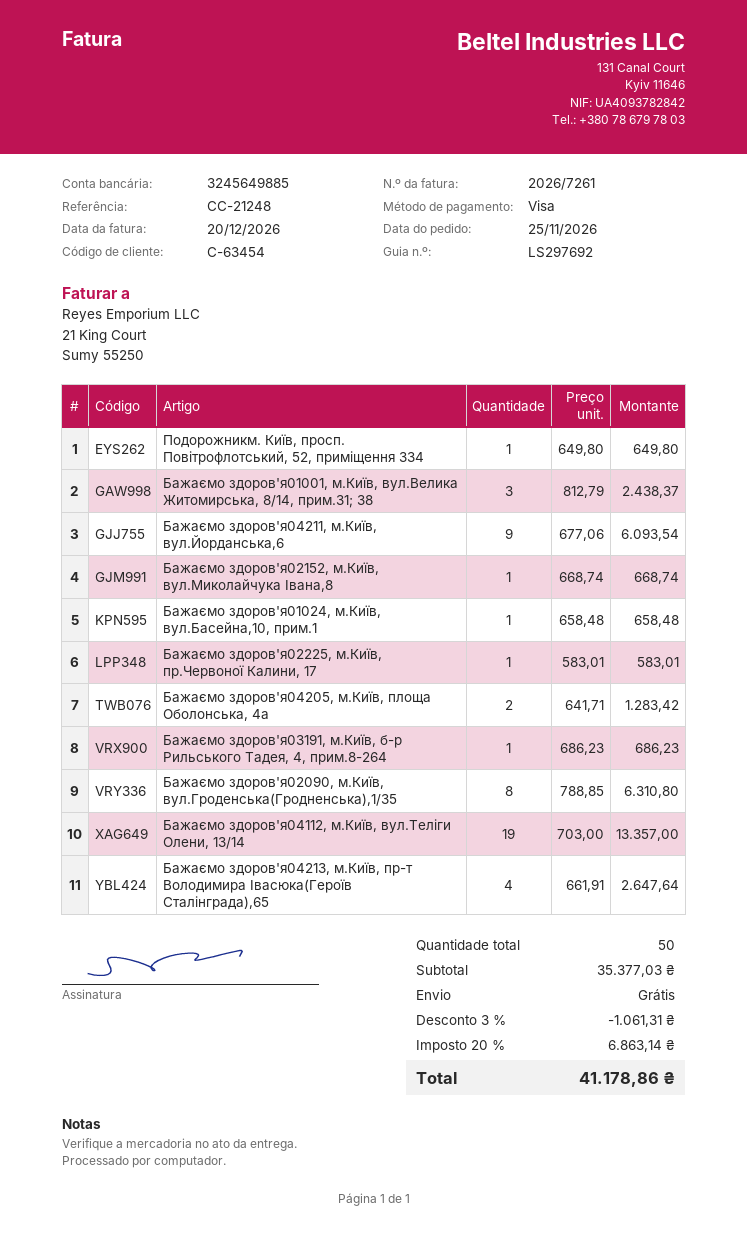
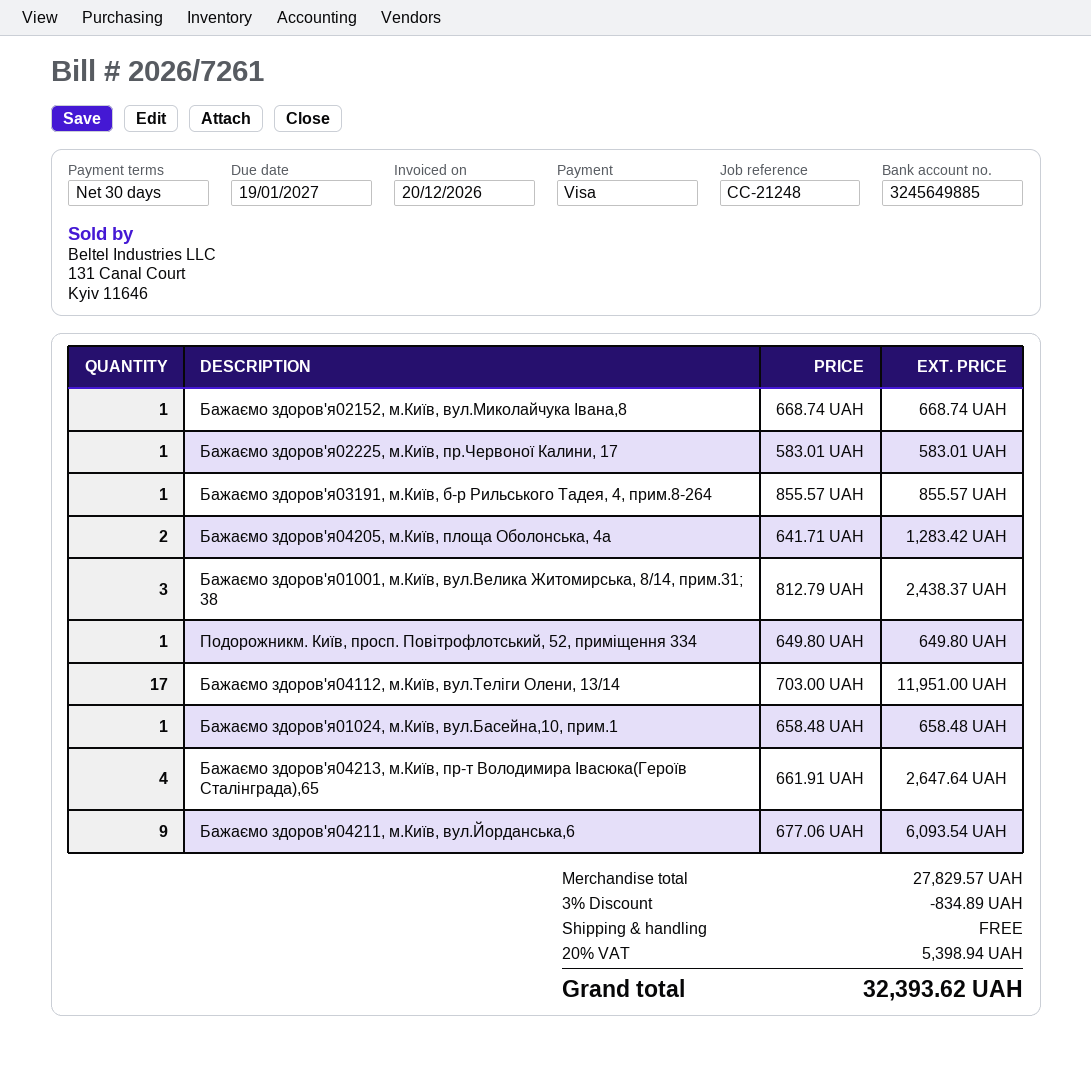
Бажаємо здоров'я03191, м.Київ, б-р Рильського Тадея, 4, прим.8-264: 1 x 686.23 = 686.23 -> 1 x 855.57 = 855.57
Бажаємо здоров'я02090, м.Київ, вул.Гроденська(Гродненська),1/35: 8 x 788.85 = 6310.80 -> none
Бажаємо здоров'я04112, м.Київ, вул.Теліги Олени, 13/14: 19 x 703.00 = 13357.00 -> 17 x 703.00 = 11951.00
subtotal: 35377.03 -> 27829.57
discount: 3% = 1061.31 -> 3% = 834.89
tax: 20% = 6863.14 -> 20% = 5398.94
total: 41178.86 -> 32393.62

